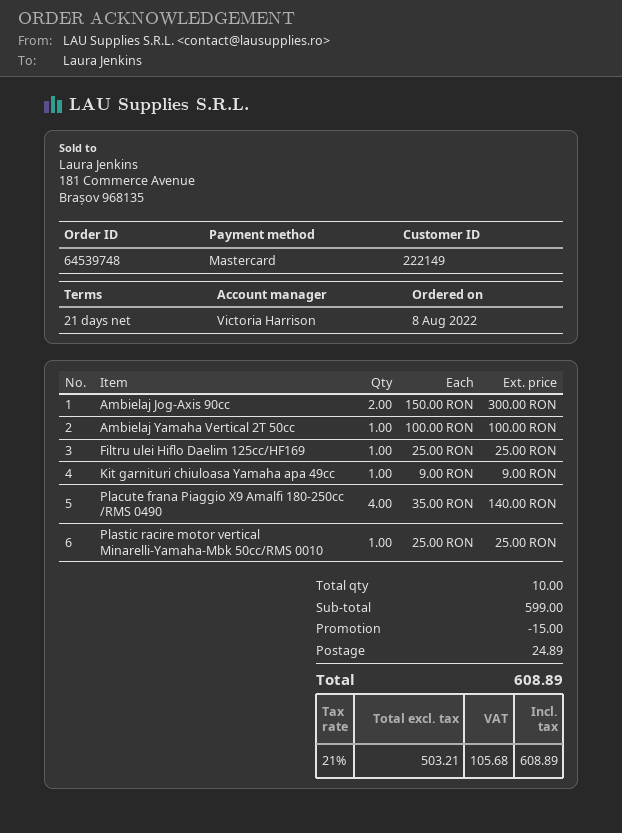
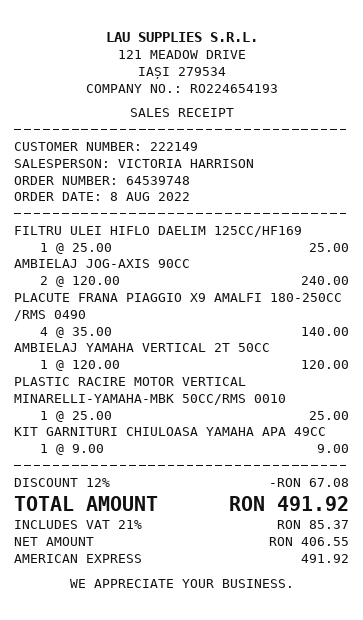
payment method: Mastercard -> American Express
Ambielaj Jog-Axis 90cc: 2 x 150.00 = 300.00 -> 2 x 120.00 = 240.00
Ambielaj Yamaha Vertical 2T 50cc: 1 x 100.00 = 100.00 -> 1 x 120.00 = 120.00
discount: 15.00 -> 67.08
shipping: 24.89 -> none
net: 503.21 -> 406.55
tax: 21% = 105.68 -> 21% = 85.37
total: 608.89 -> 491.92

